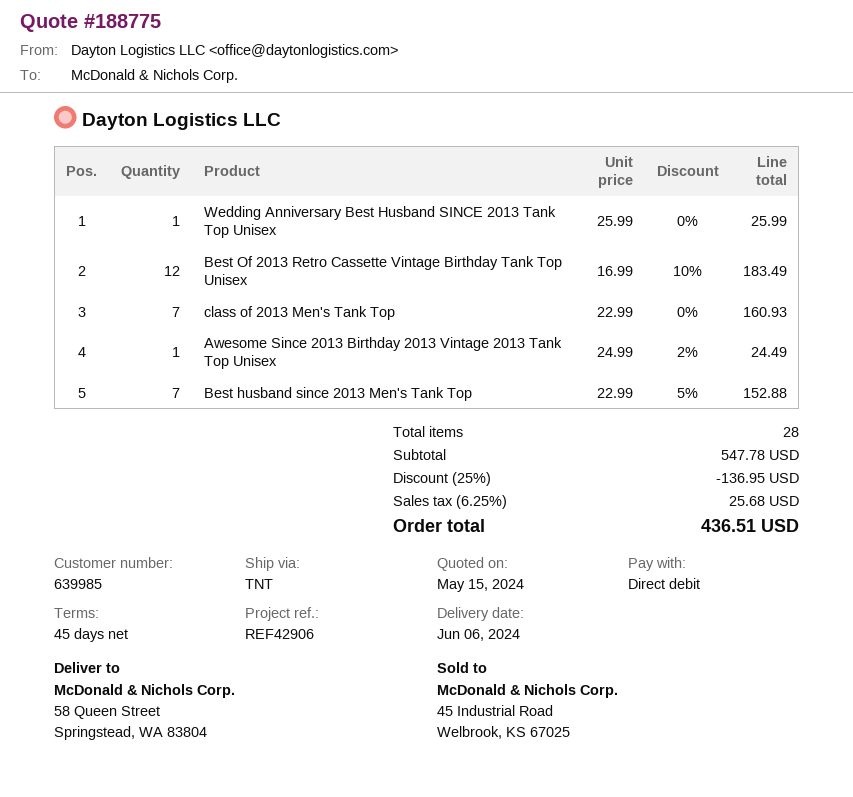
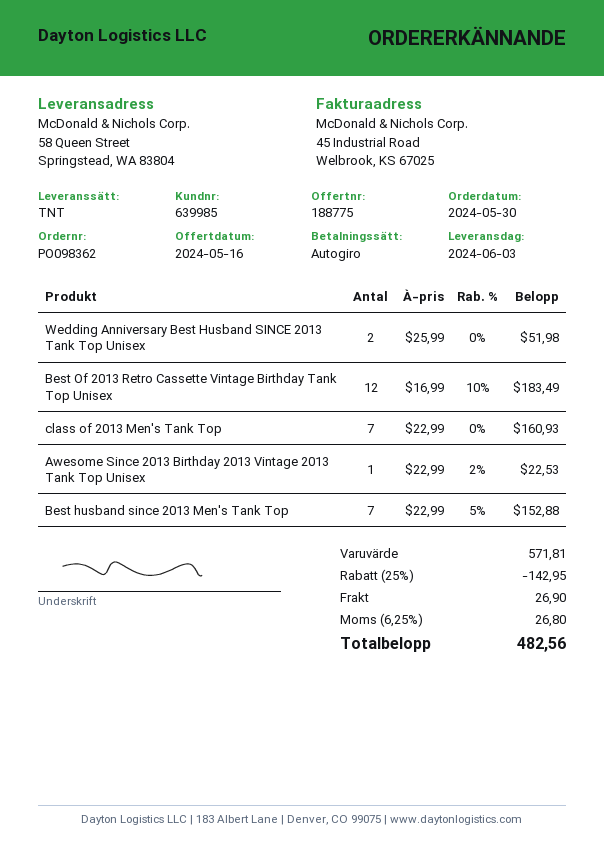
quote date: 2024-05-15 -> 2024-05-16
delivery date: 2024-06-06 -> 2024-06-03
Wedding Anniversary Best Husband SINCE 2013 Tank Top Unisex: 1 x 25.99 = 25.99 -> 2 x 25.99 = 51.98
Awesome Since 2013 Birthday 2013 Vintage 2013 Tank Top Unisex: 1 x 24.99 - 2% = 24.49 -> 1 x 22.99 - 2% = 22.53
subtotal: 547.78 -> 571.81
discount: 25% = 136.95 -> 25% = 142.95
shipping: none -> 26.90
tax: 6.25% = 25.68 -> 6.25% = 26.80
total: 436.51 -> 482.56

